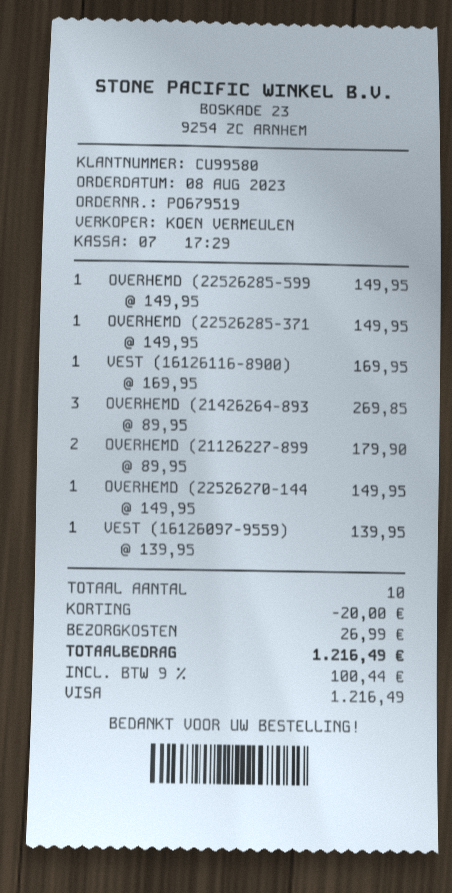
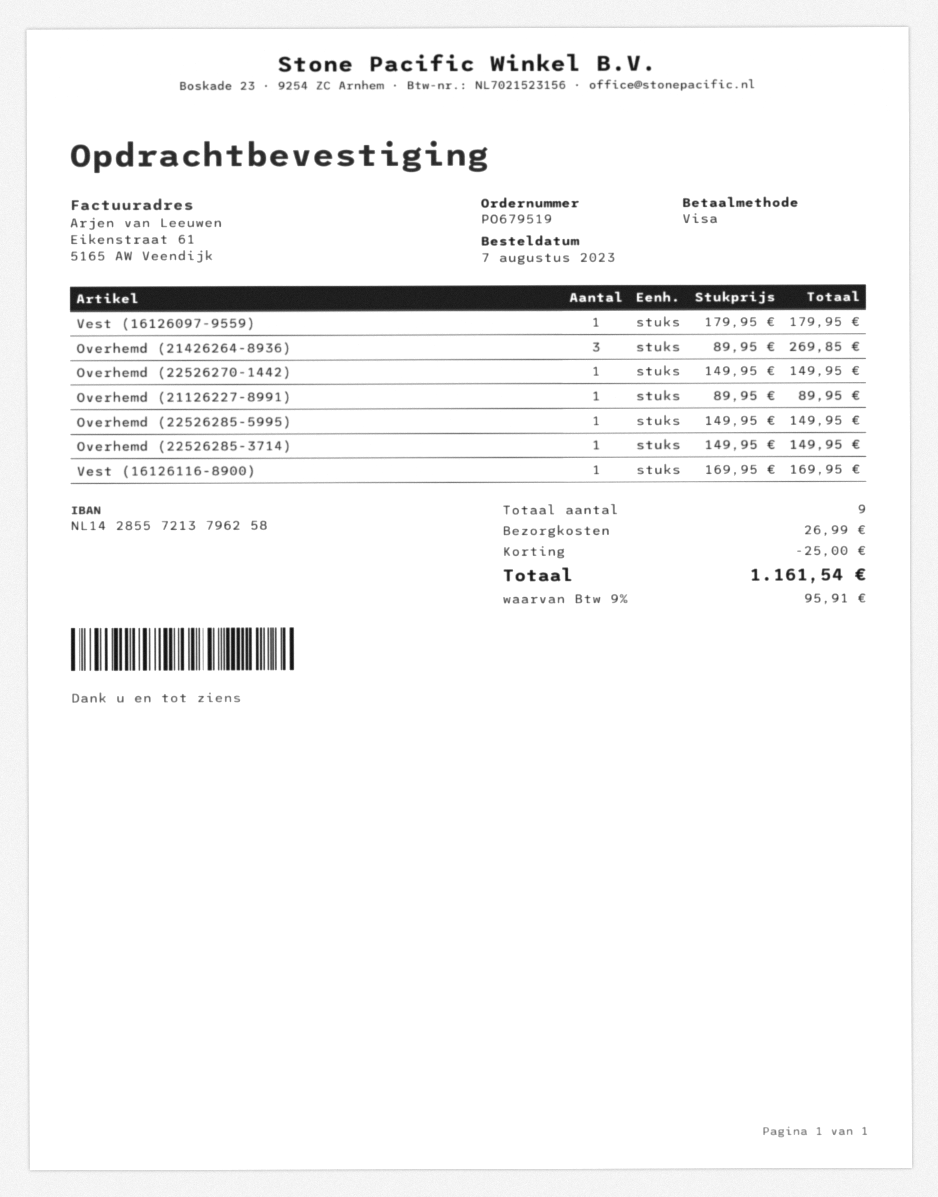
order date: 2023-08-08 -> 2023-08-07
OVERHEMD (21126227-899: 2 x 89.95 = 179.90 -> 1 x 89.95 = 89.95
VEST (16126097-9559): 1 x 139.95 = 139.95 -> 1 x 179.95 = 179.95
total quantity: 10 -> 9
discount: 20.00 -> 25.00
tax: 9% = 100.44 -> 9% = 95.91
total: 1216.49 -> 1161.54

